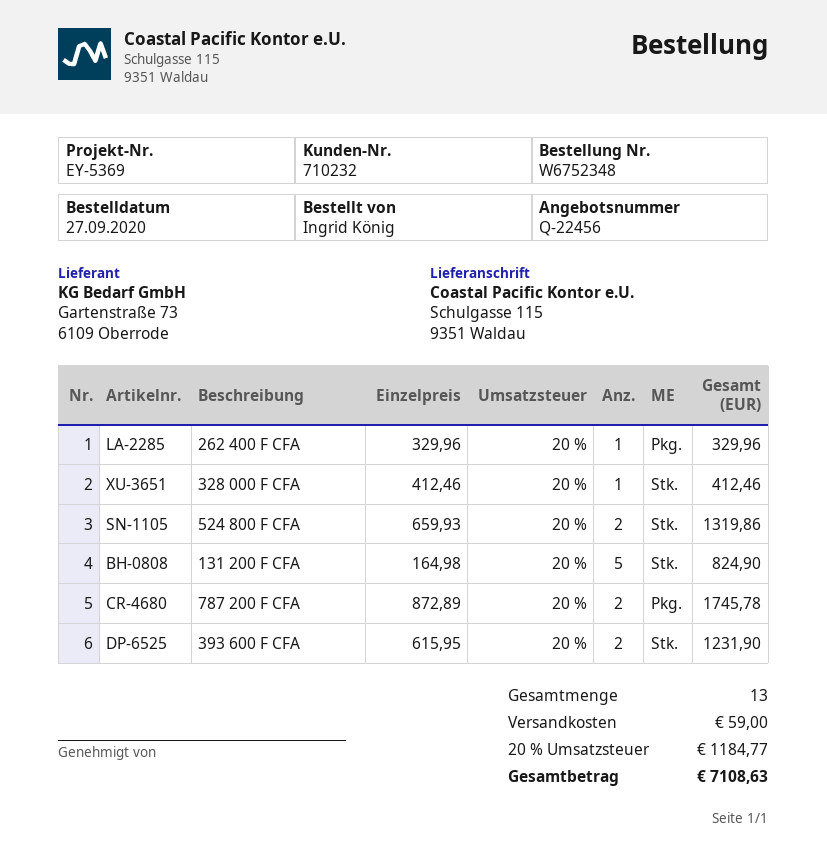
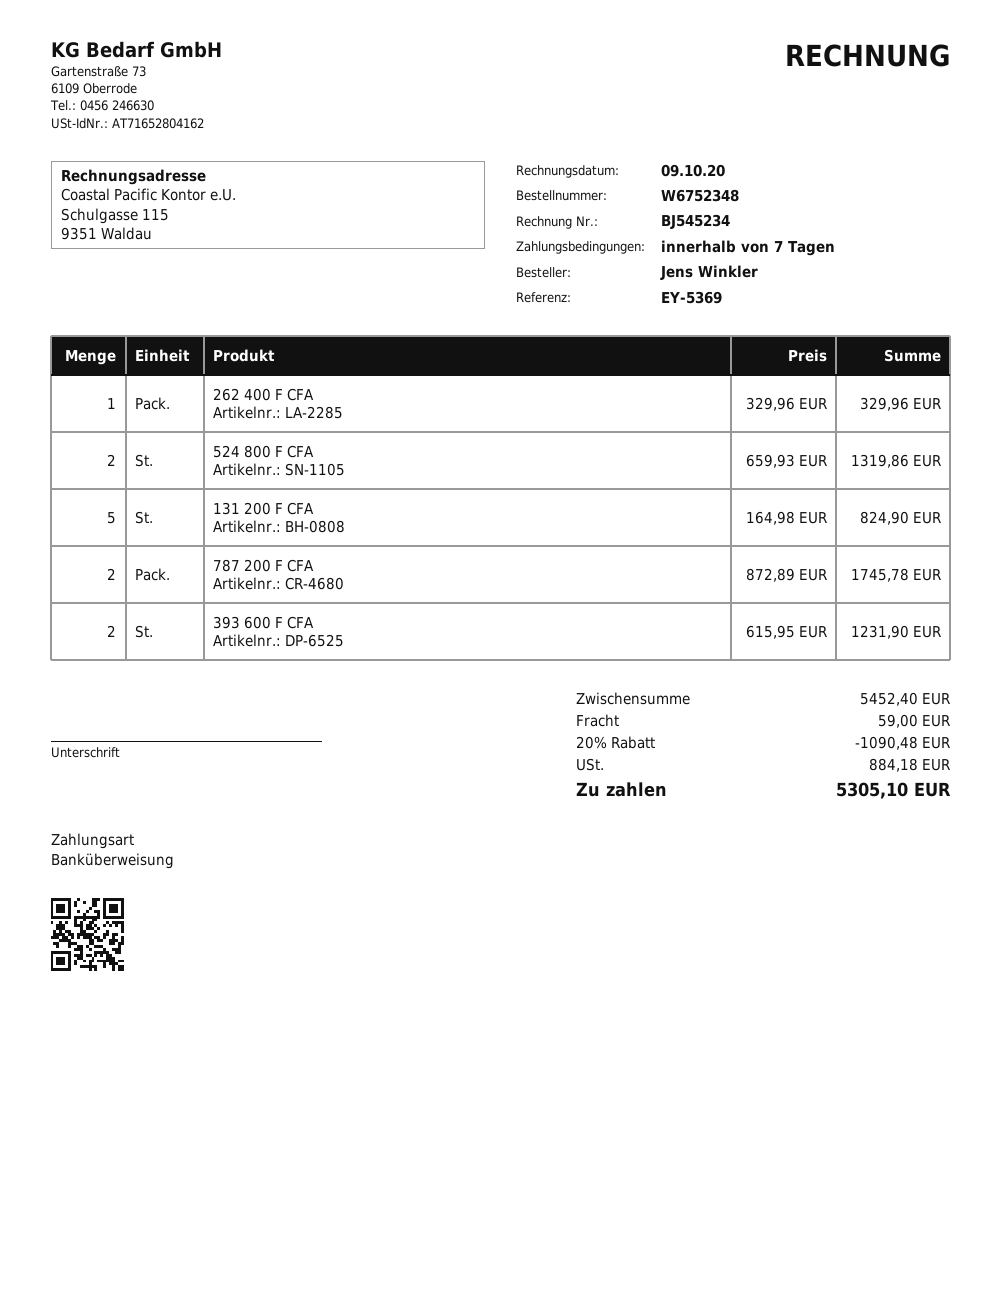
ordered by: Ingrid König -> Jens Winkler
328 000 F CFA: 1 x 412.46 = 412.46 -> none
discount: none -> 20% = 1090.48
tax: 1184.77 -> 884.18
total: 7108.63 -> 5305.10

